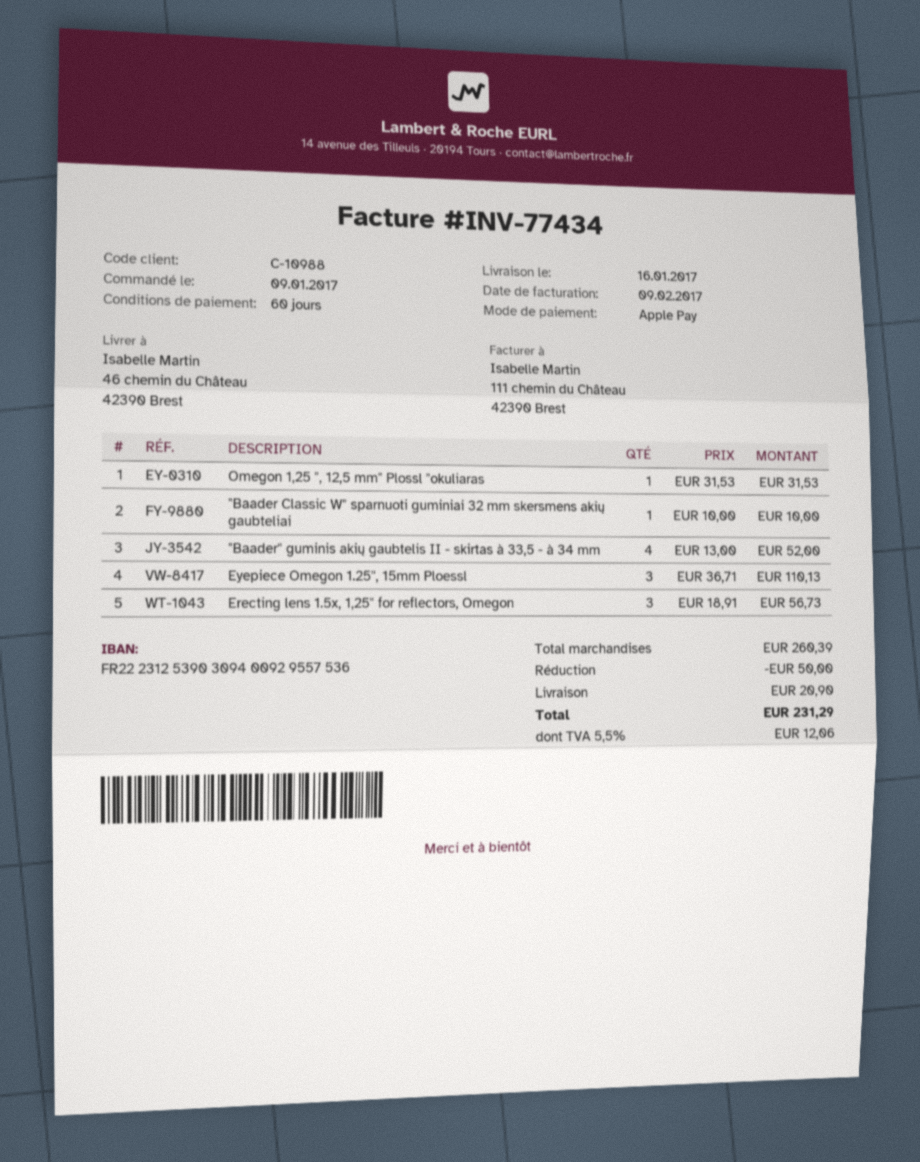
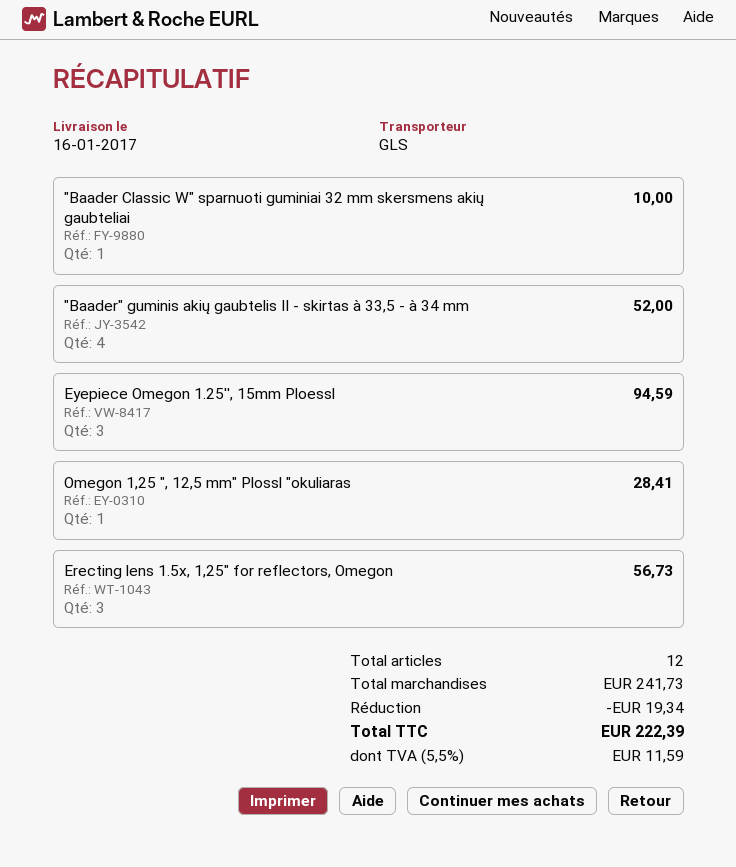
Omegon 1,25 ", 12,5 mm" Plossl "okuliaras: 1 for 31.53 -> 1 for 28.41
Eyepiece Omegon 1.25'', 15mm Ploessl: 3 for 110.13 -> 3 for 94.59
subtotal: 260.39 -> 241.73
discount: 50.00 -> 19.34
shipping: 20.90 -> none
tax: 5.5% = 12.06 -> 5.5% = 11.59
total: 231.29 -> 222.39

